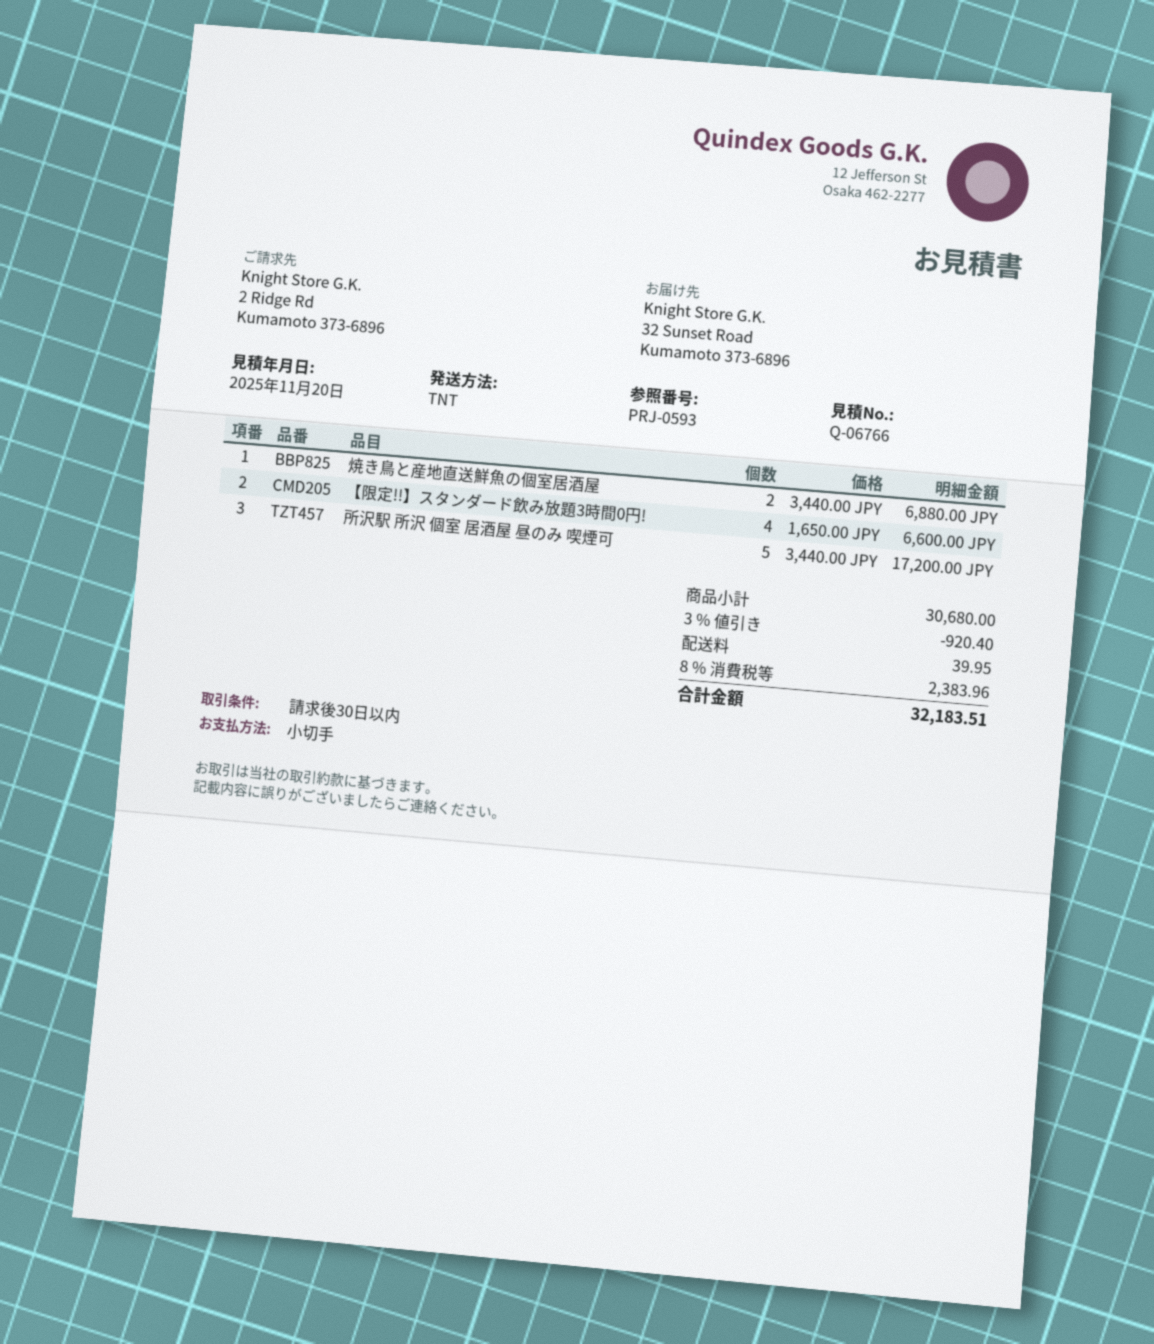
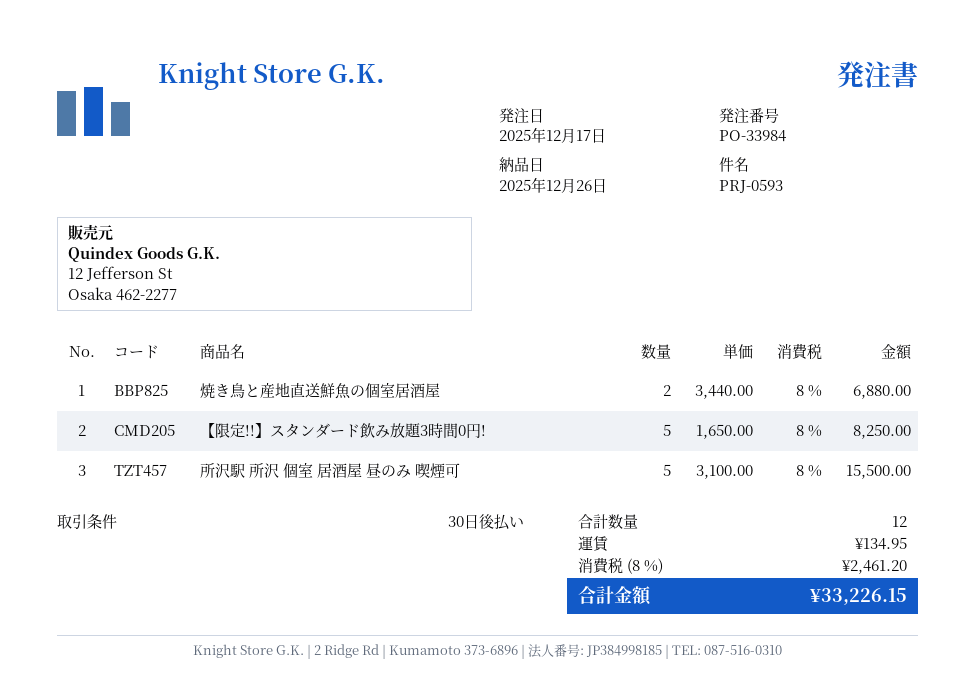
【限定!!】スタンダード飲み放題3時間0円!: 4 x 1650.00 = 6600.00 -> 5 x 1650.00 = 8250.00
所沢駅 所沢 個室 居酒屋 昼のみ 喫煙可: 5 x 3440.00 = 17200.00 -> 5 x 3100.00 = 15500.00
discount: 3% = 920.40 -> none
shipping: 39.95 -> 134.95
tax: 8% = 2383.96 -> 8% = 2461.20
total: 32183.51 -> 33226.15

